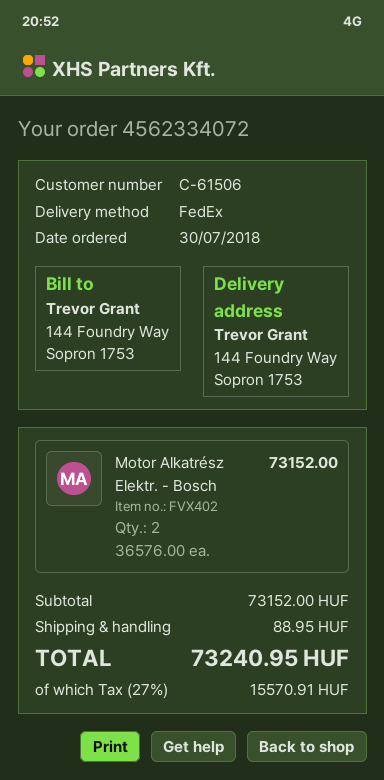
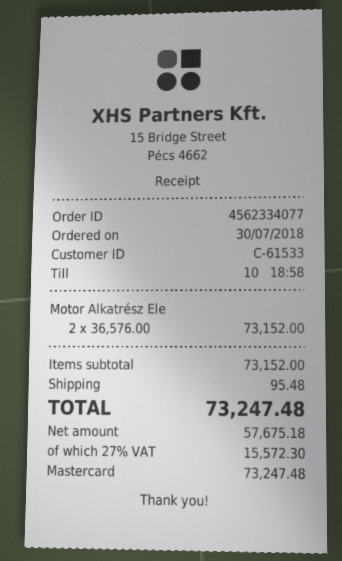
order number: 4562334072 -> 4562334077
customer number: C-61506 -> C-61533
shipping: 88.95 -> 95.48
tax: 27% = 15570.91 -> 27% = 15572.30
total: 73240.95 -> 73247.48

